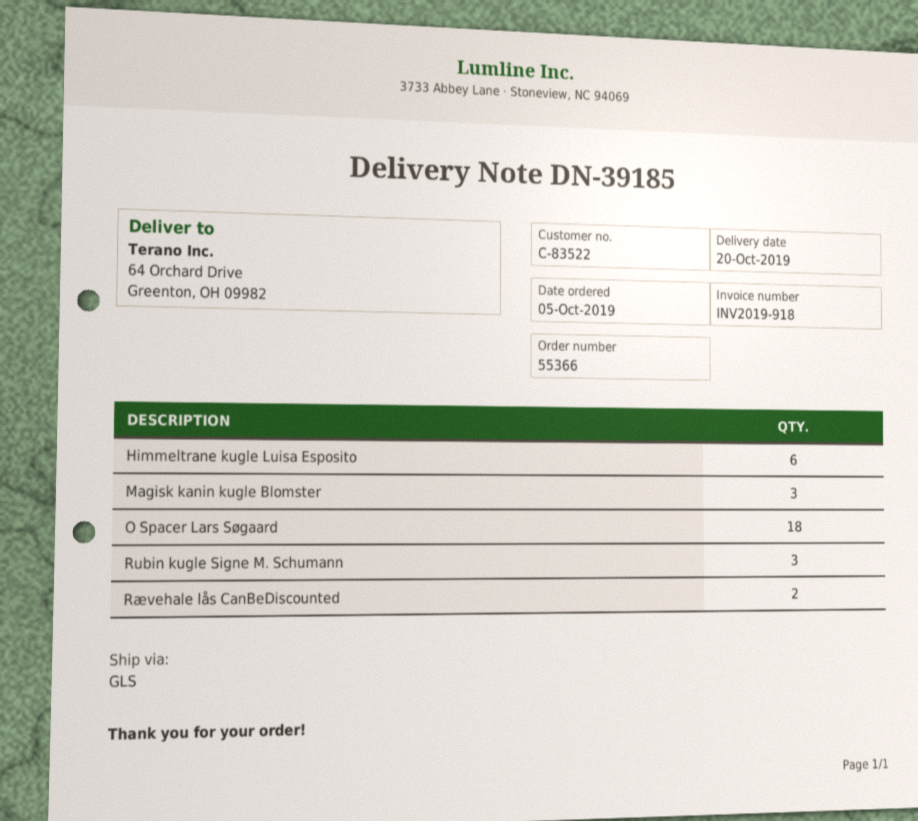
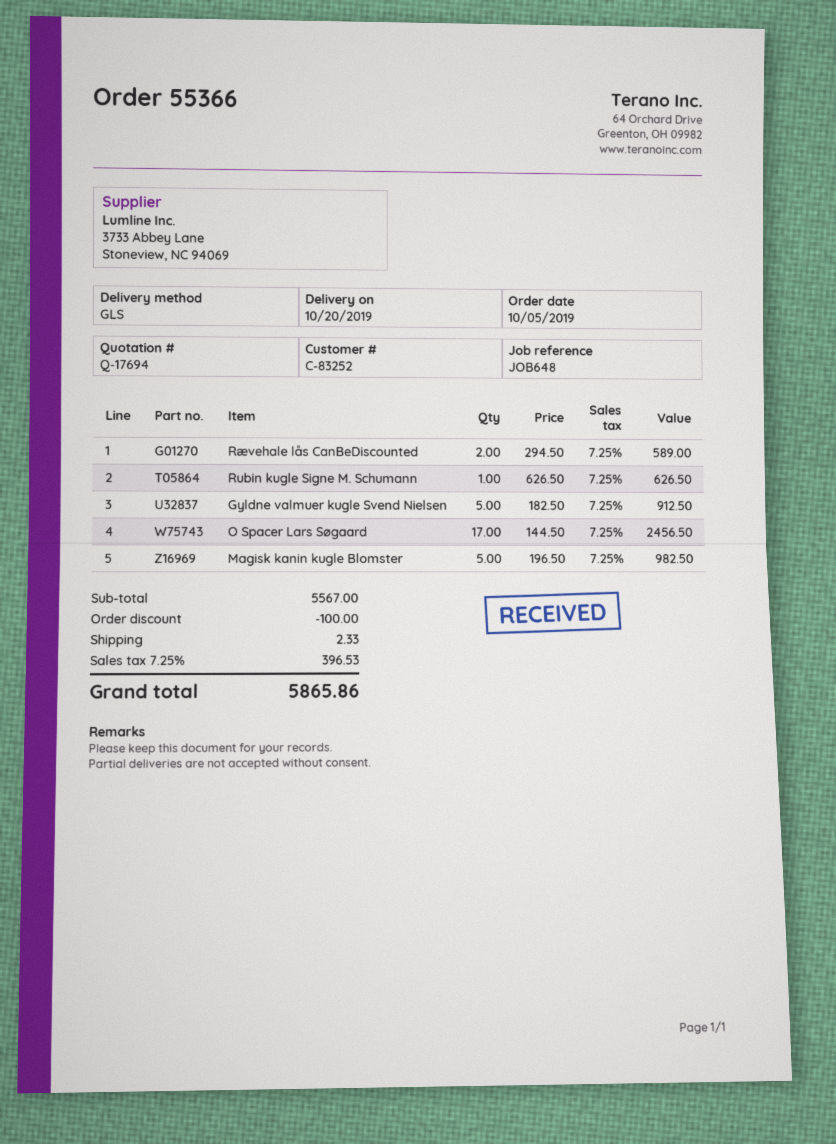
customer number: C-83522 -> C-83252
Himmeltrane kugle Luisa Esposito: 6 -> none
Magisk kanin kugle Blomster: 3 -> 5
O Spacer Lars Søgaard: 18 -> 17
Rubin kugle Signe M. Schumann: 3 -> 1
Gyldne valmuer kugle Svend Nielsen: none -> 5

